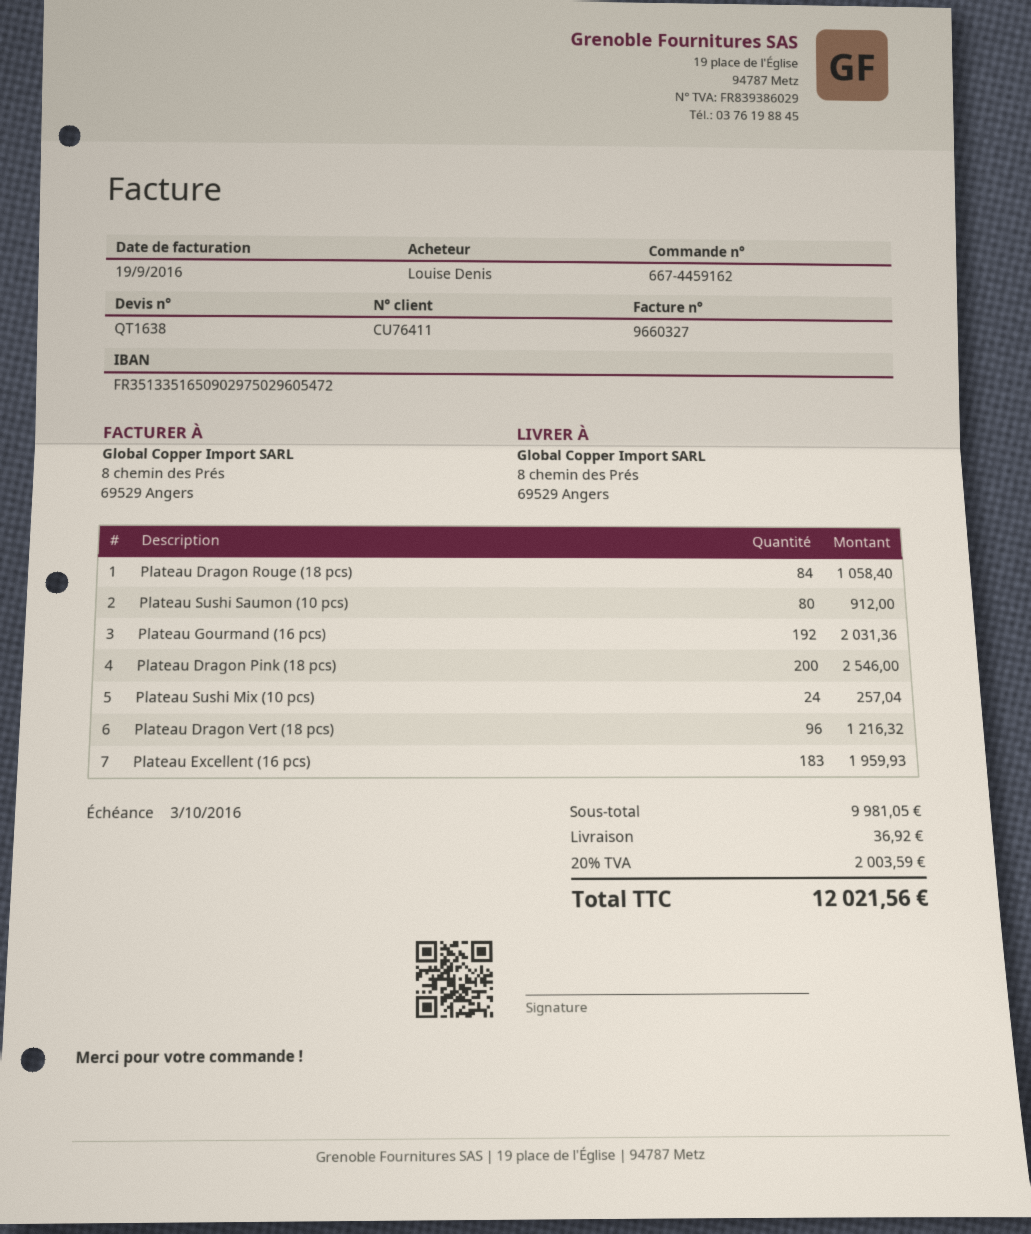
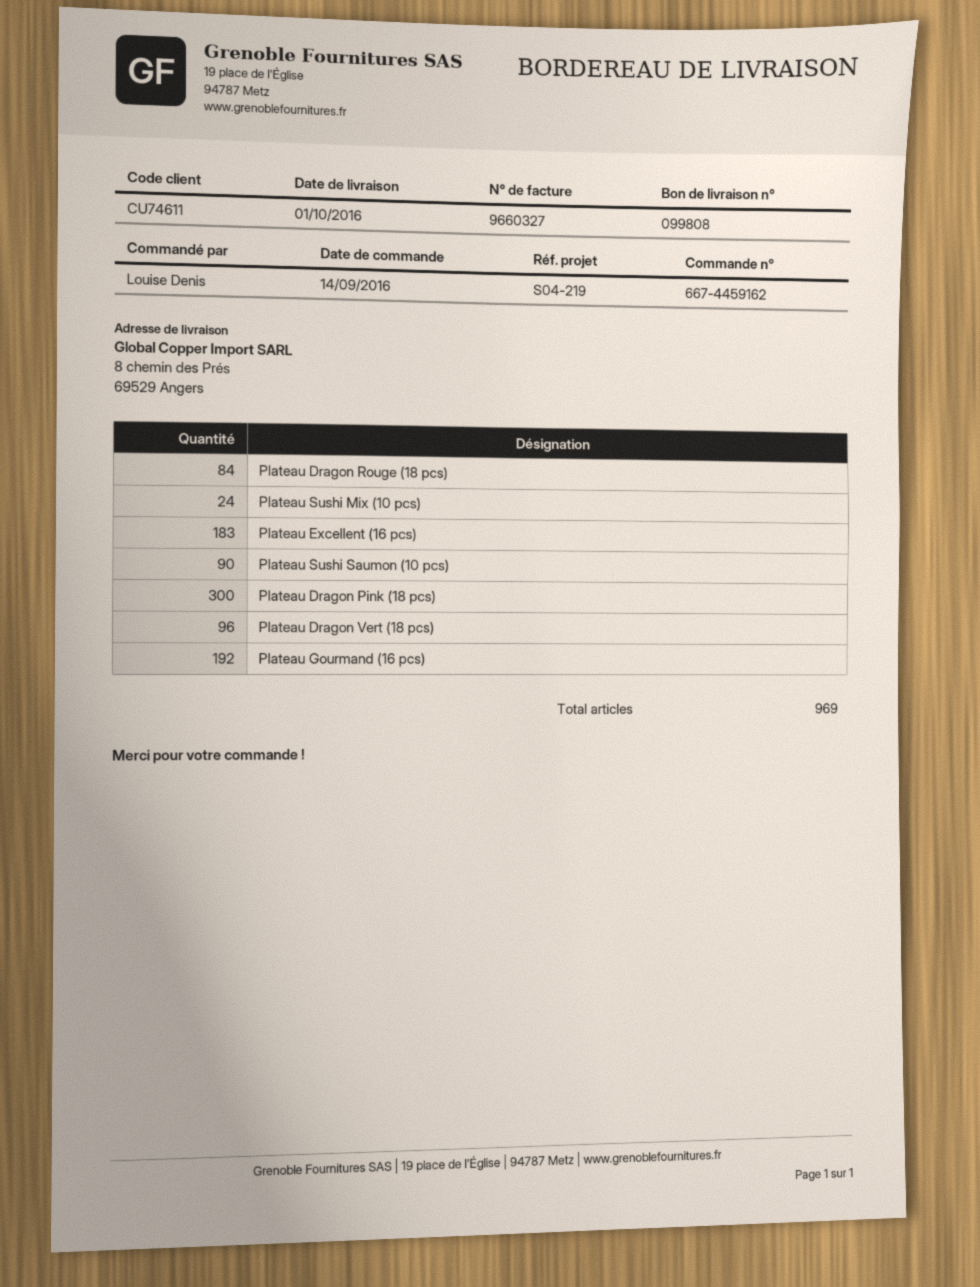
customer number: CU76411 -> CU74611
Plateau Sushi Saumon (10 pcs): 80 -> 90
Plateau Dragon Pink (18 pcs): 200 -> 300

